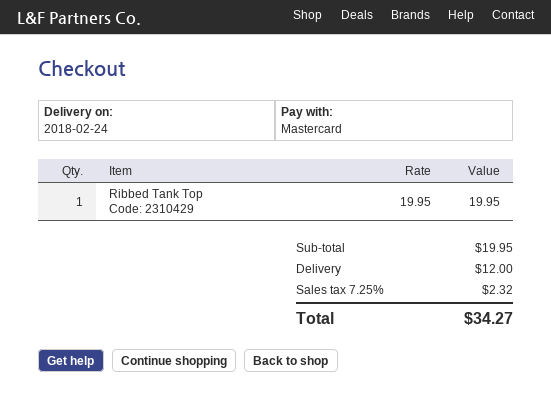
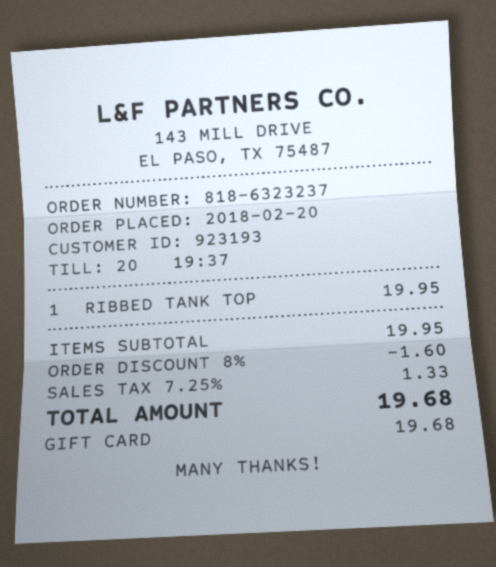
payment method: Mastercard -> gift card
discount: none -> 8% = 1.60
shipping: 12.00 -> none
tax: 7.25% = 2.32 -> 7.25% = 1.33
total: 34.27 -> 19.68

